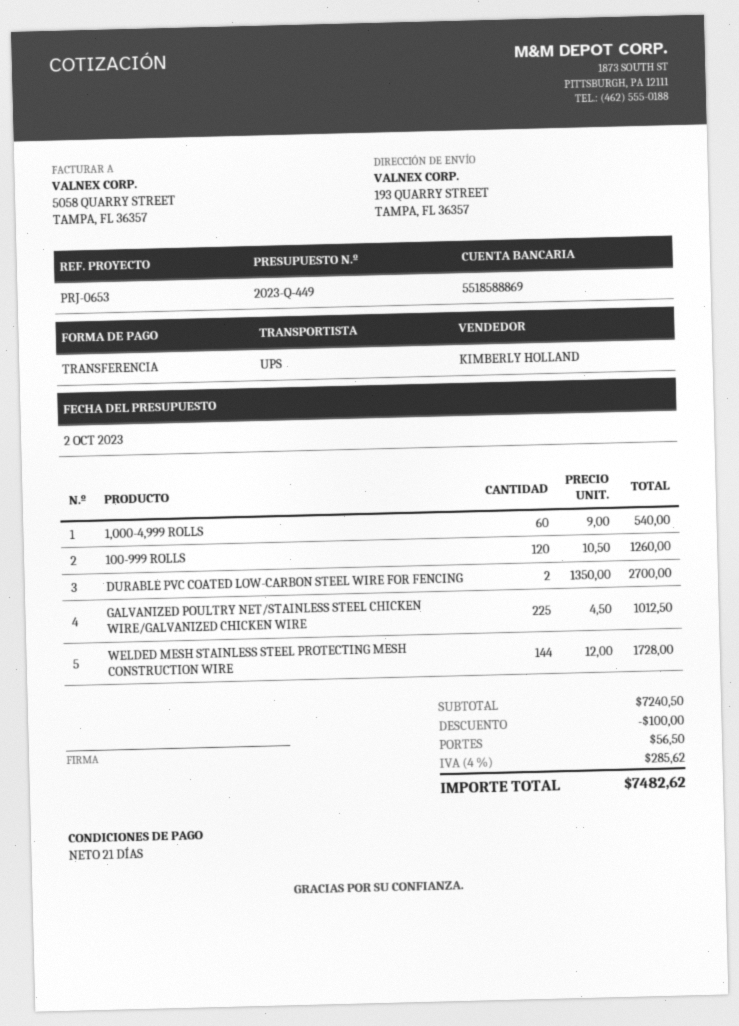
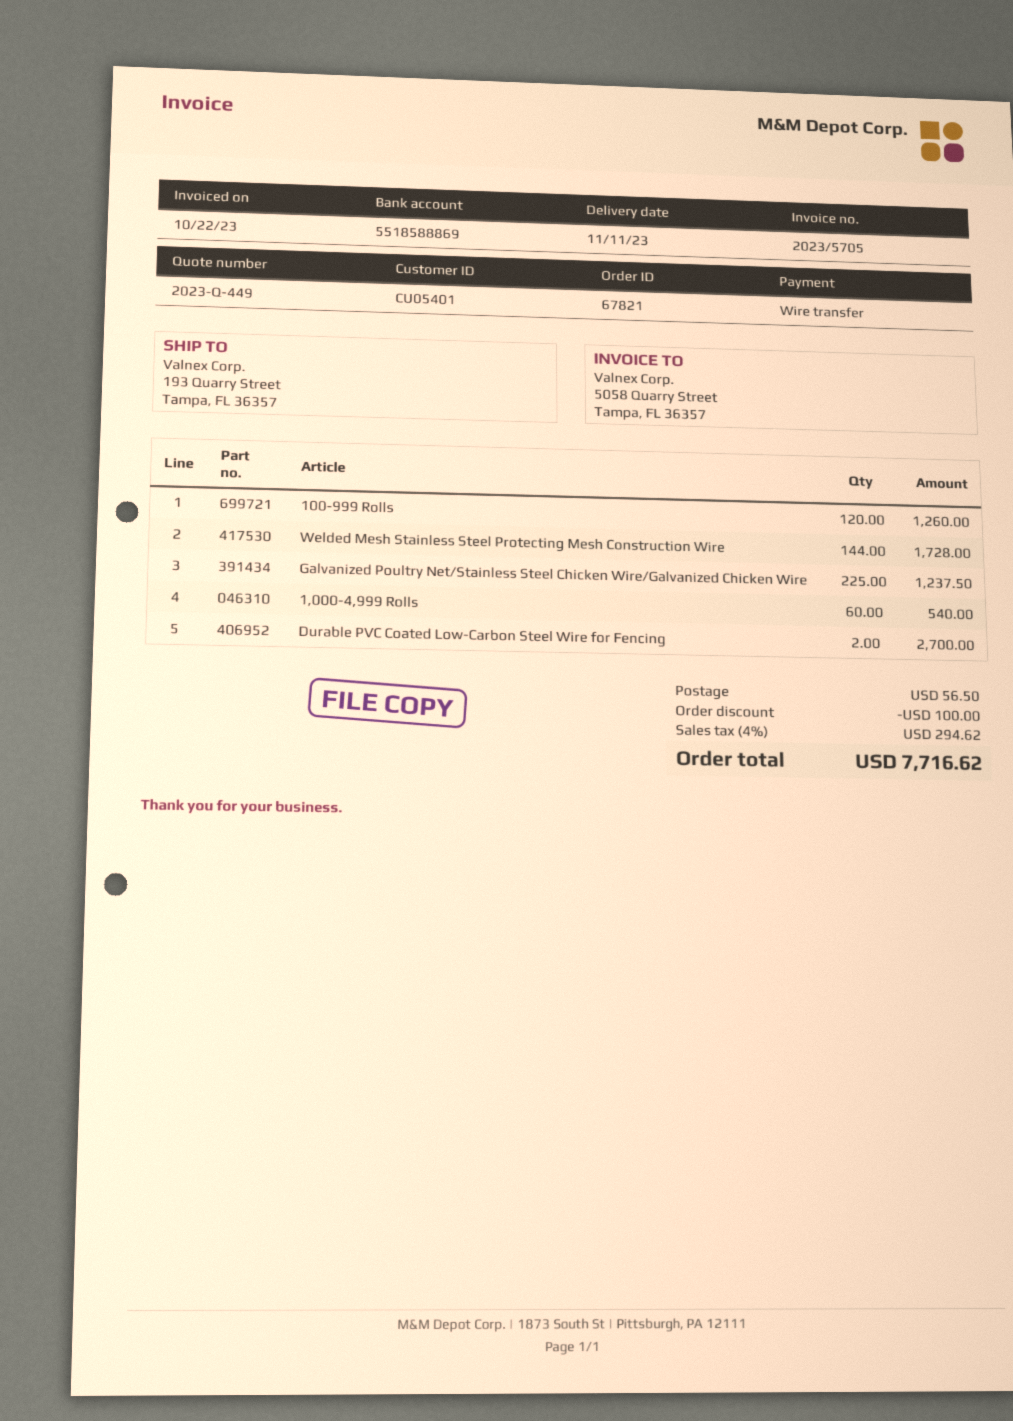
GALVANIZED POULTRY NET/STAINLESS STEEL CHICKEN WIRE/GALVANIZED CHICKEN WIRE: 225 for 1012.50 -> 225 for 1237.50
tax: 4% = 285.62 -> 4% = 294.62
total: 7482.62 -> 7716.62

